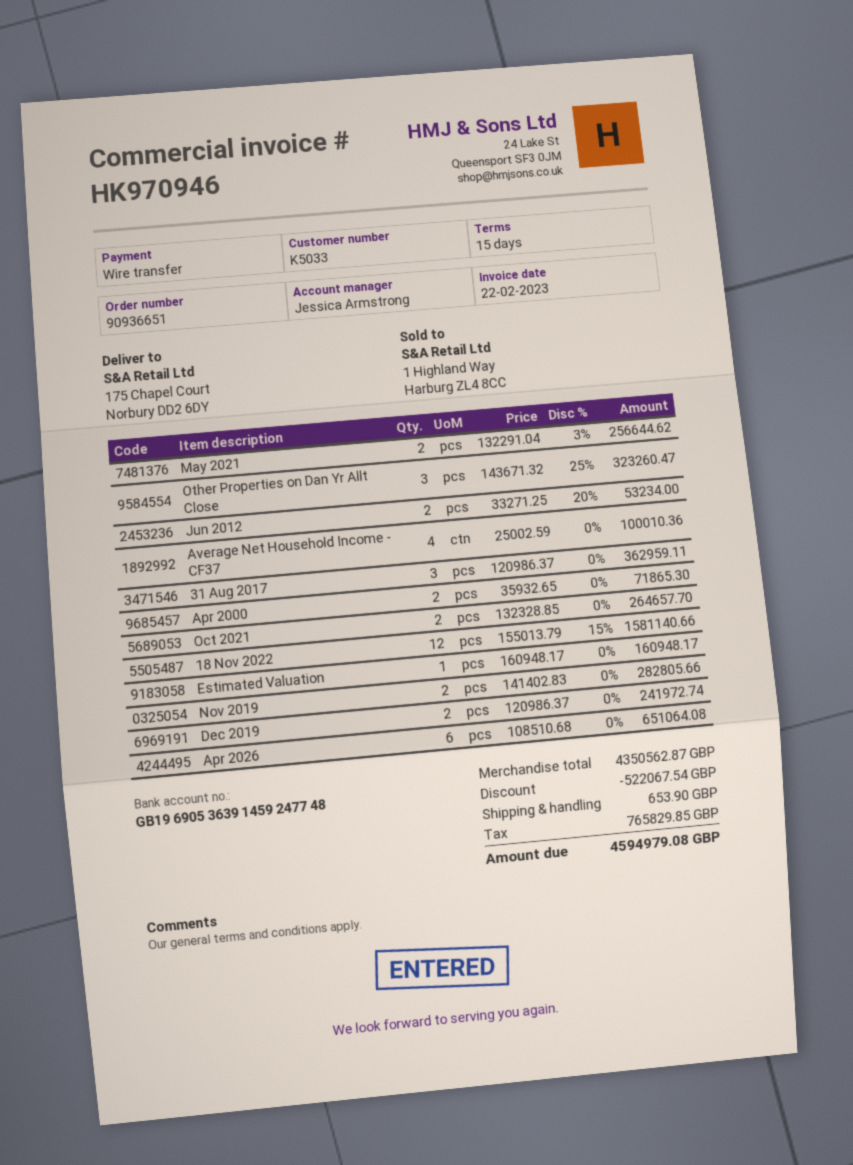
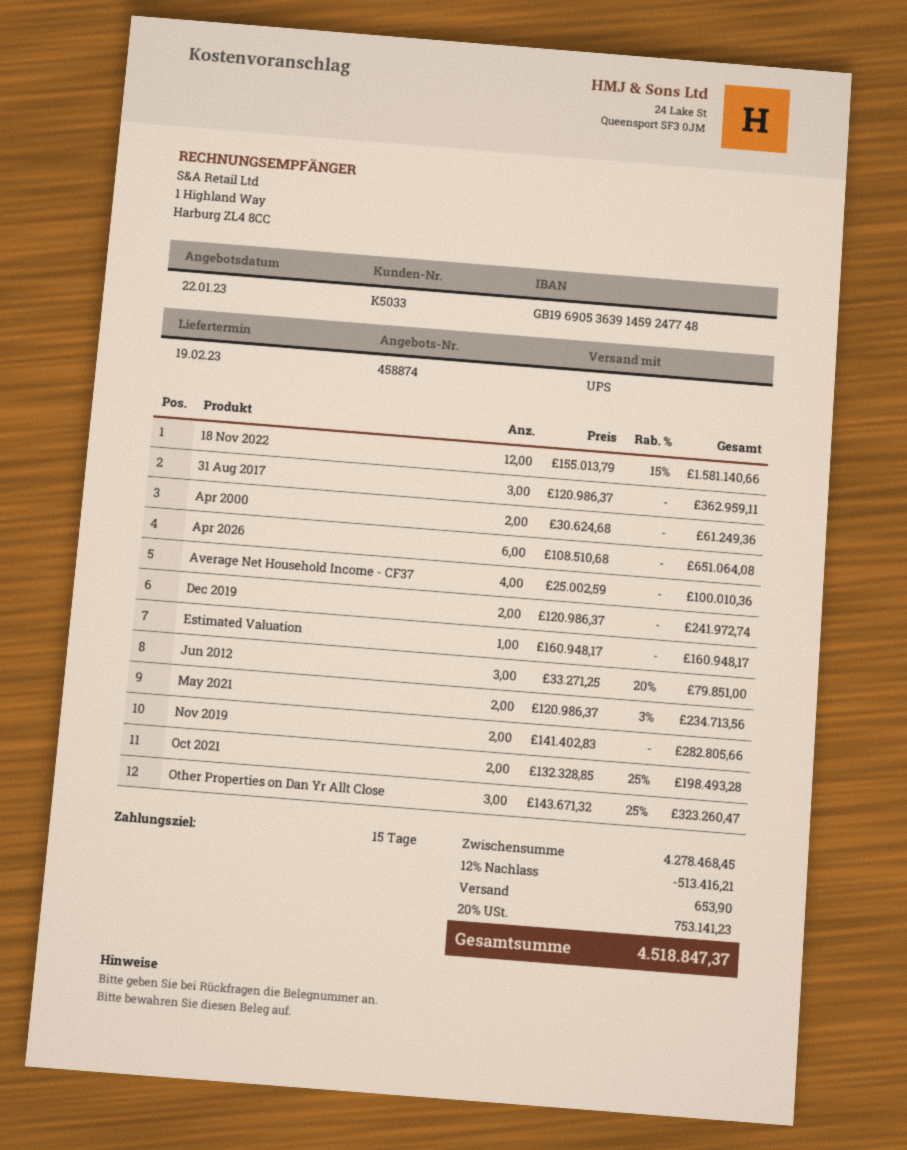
May 2021: 2 x 132291.04 - 3% = 256644.62 -> 2 x 120986.37 - 3% = 234713.56
Jun 2012: 2 x 33271.25 - 20% = 53234.00 -> 3 x 33271.25 - 20% = 79851.00
Apr 2000: 2 x 35932.65 = 71865.30 -> 2 x 30624.68 = 61249.36
Oct 2021: 2 x 132328.85 = 264657.70 -> 2 x 132328.85 - 25% = 198493.28
subtotal: 4350562.87 -> 4278468.45
discount: 522067.54 -> 513416.21
tax: 765829.85 -> 753141.23
total: 4594979.08 -> 4518847.37

